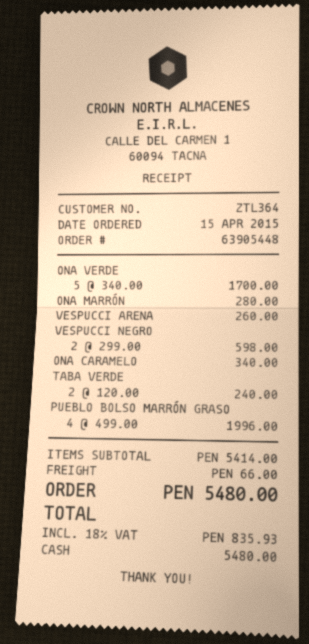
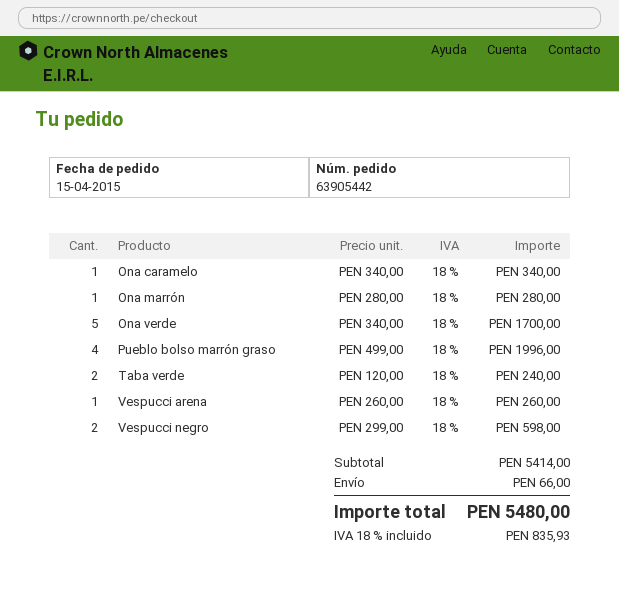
order number: 63905448 -> 63905442

